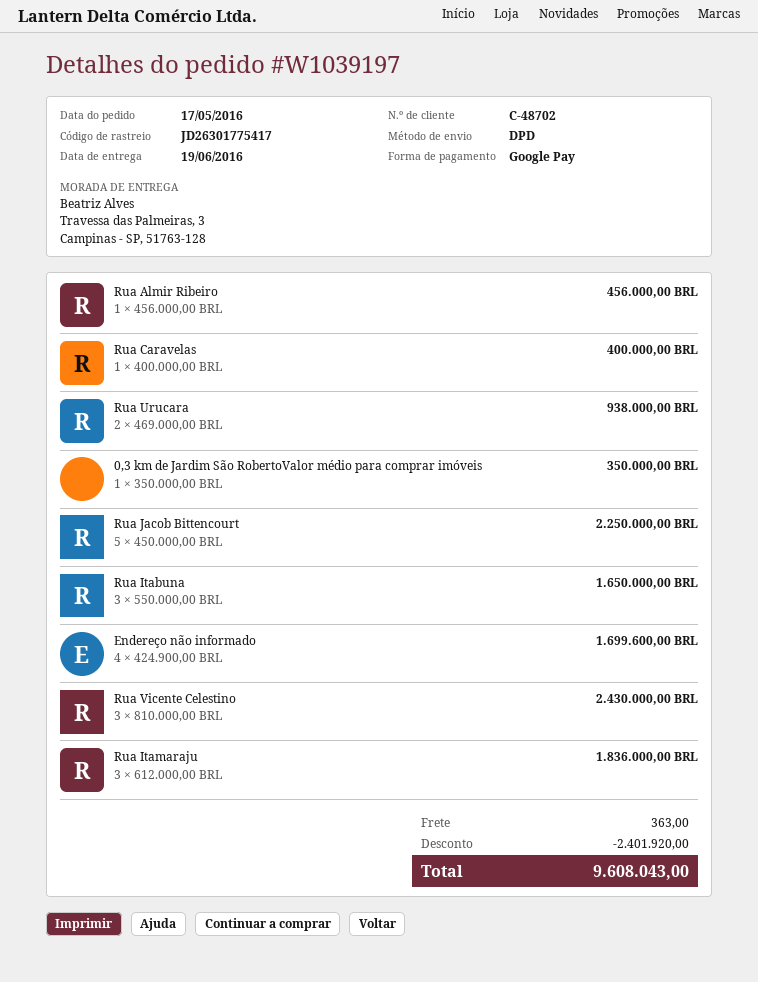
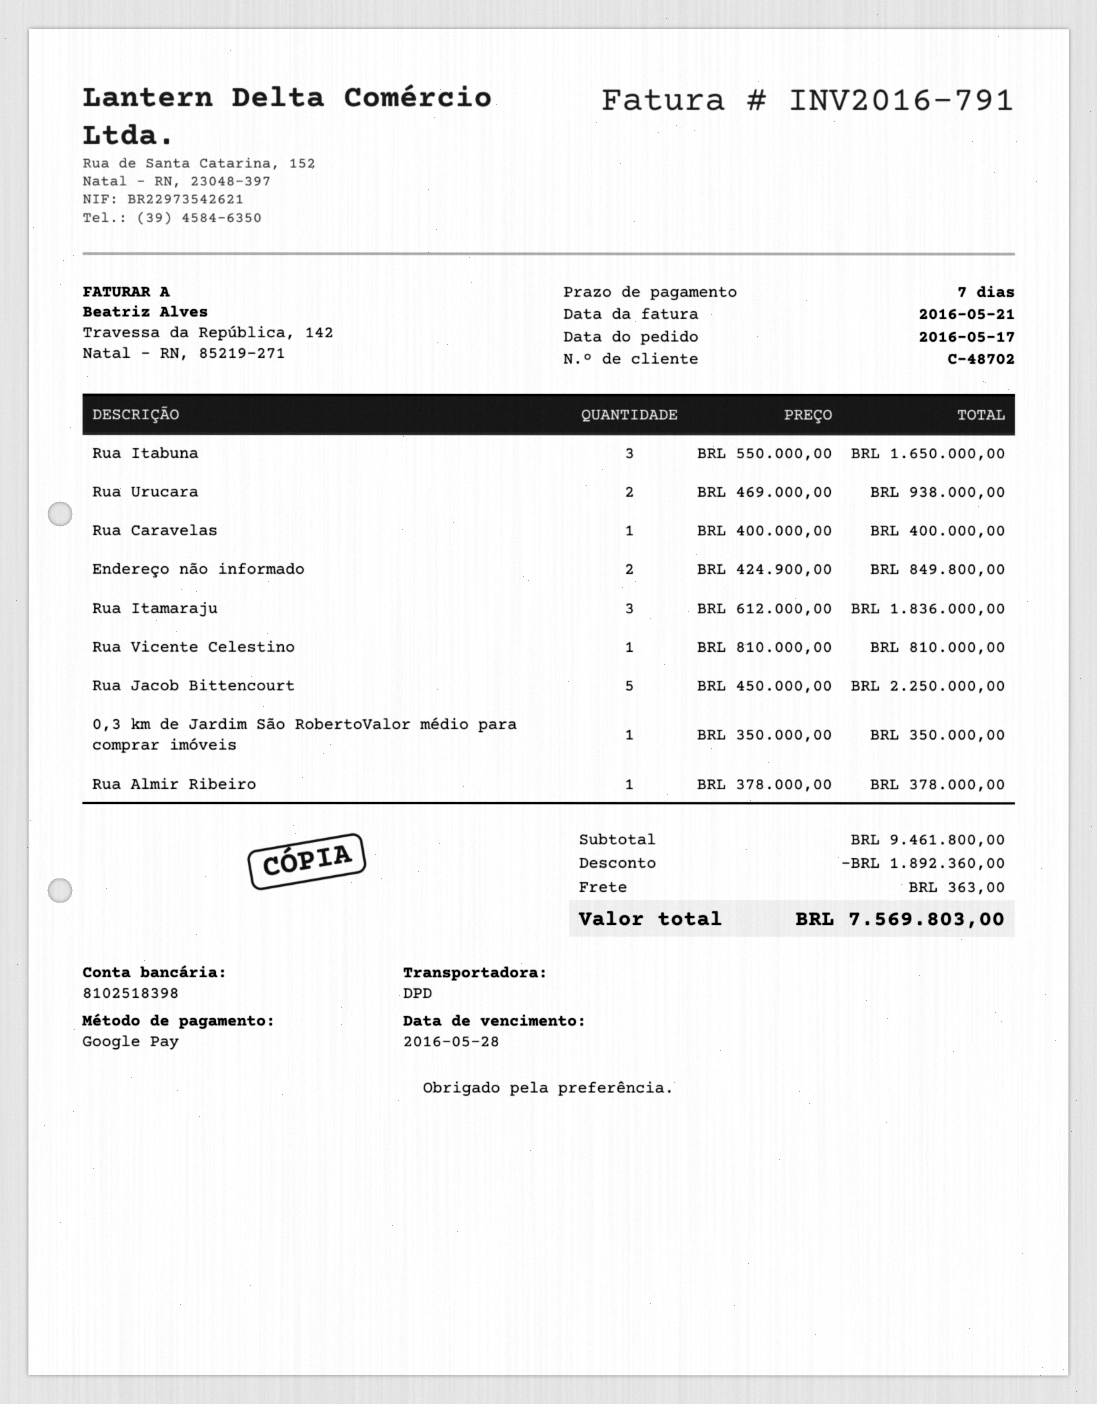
Rua Almir Ribeiro: 1 x 456000.00 = 456000.00 -> 1 x 378000.00 = 378000.00
Endereço não informado: 4 x 424900.00 = 1699600.00 -> 2 x 424900.00 = 849800.00
Rua Vicente Celestino: 3 x 810000.00 = 2430000.00 -> 1 x 810000.00 = 810000.00
discount: 2401920.00 -> 1892360.00
total: 9608043.00 -> 7569803.00

